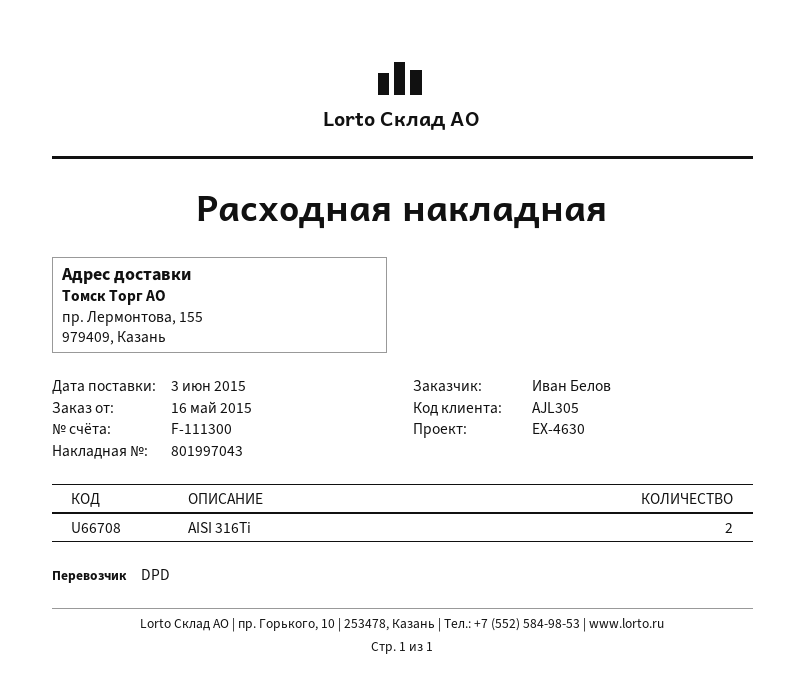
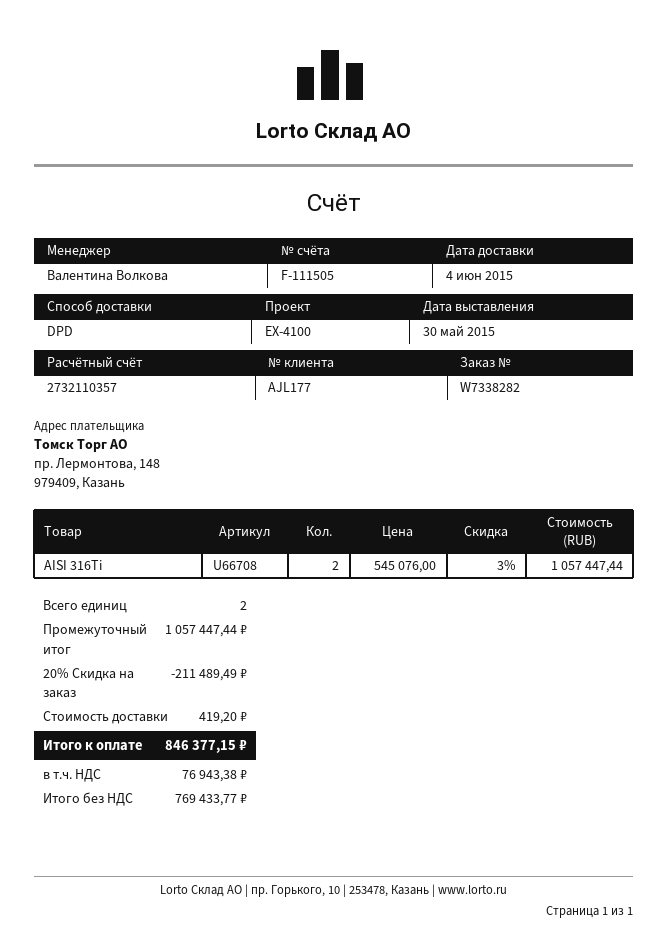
delivery date: 2015-06-03 -> 2015-06-04
invoice number: F-111300 -> F-111505
customer number: AJL305 -> AJL177
reference: EX-4630 -> EX-4100

